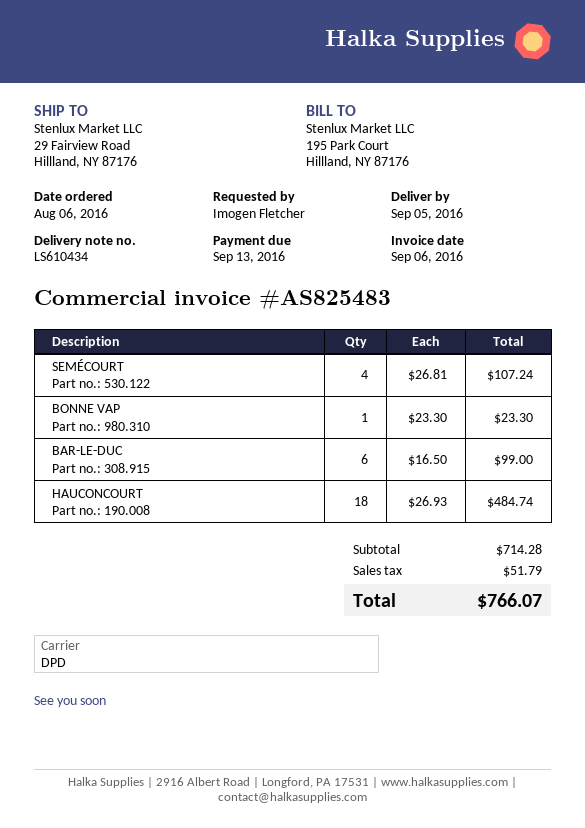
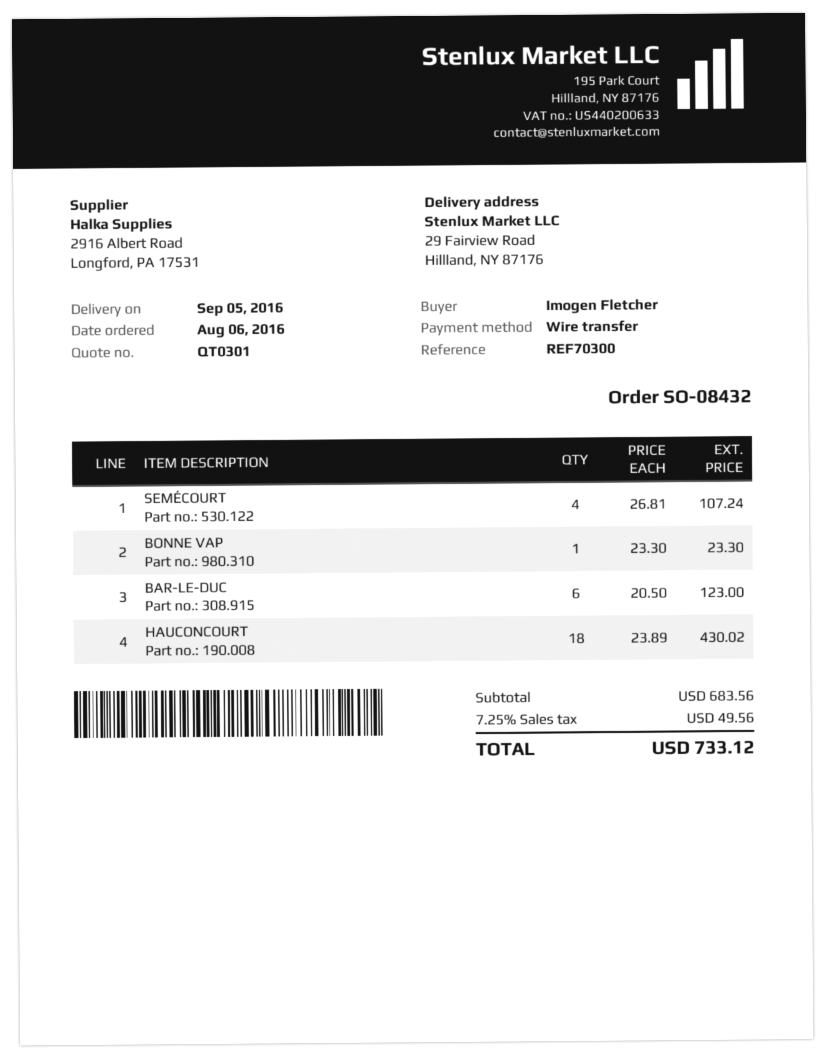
BAR-LE-DUC: 6 x 16.50 = 99.00 -> 6 x 20.50 = 123.00
HAUCONCOURT: 18 x 26.93 = 484.74 -> 18 x 23.89 = 430.02
subtotal: 714.28 -> 683.56
tax: 51.79 -> 49.56
total: 766.07 -> 733.12

